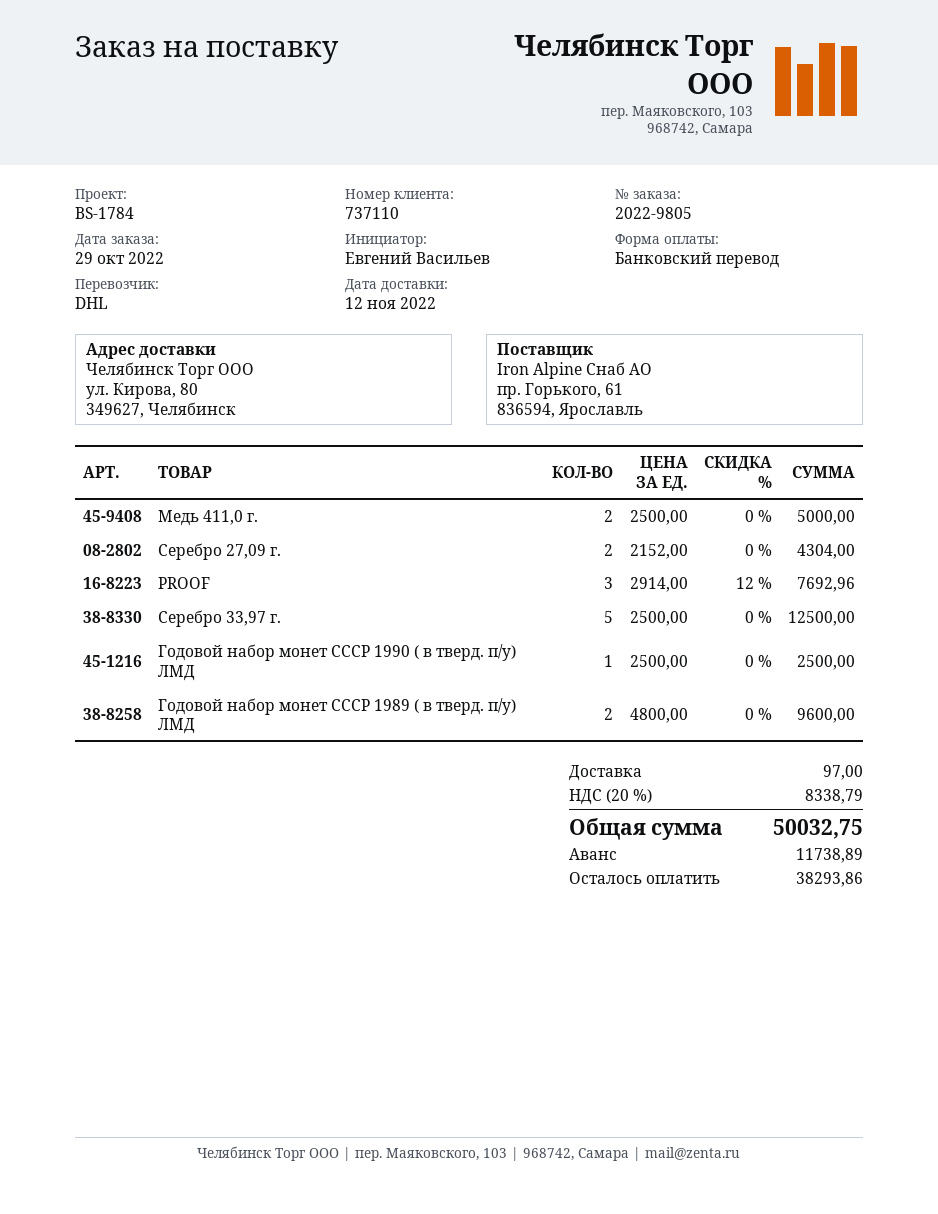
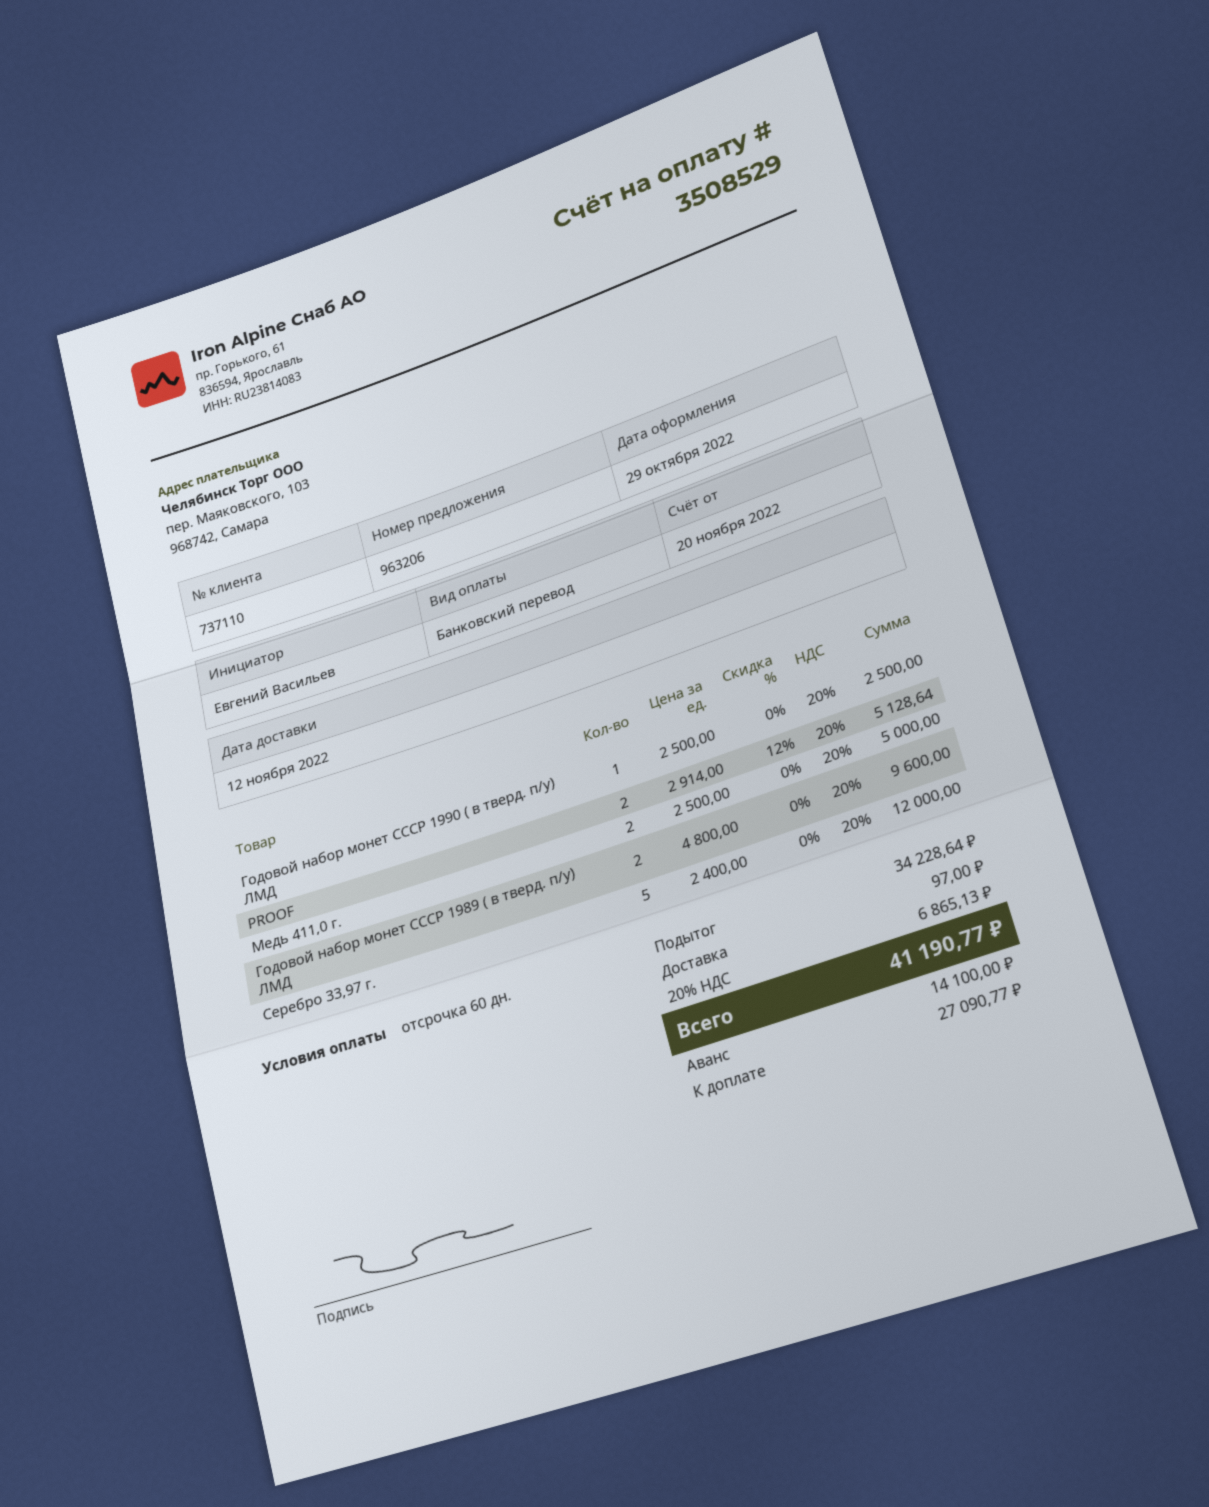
Серебро 27,09 г.: 2 x 2152.00 = 4304.00 -> none
PROOF: 3 x 2914.00 - 12% = 7692.96 -> 2 x 2914.00 - 12% = 5128.64
Серебро 33,97 г.: 5 x 2500.00 = 12500.00 -> 5 x 2400.00 = 12000.00
tax: 20% = 8338.79 -> 20% = 6865.13
total: 50032.75 -> 41190.77
deposit: 11738.89 -> 14100.00
balance: 38293.86 -> 27090.77

